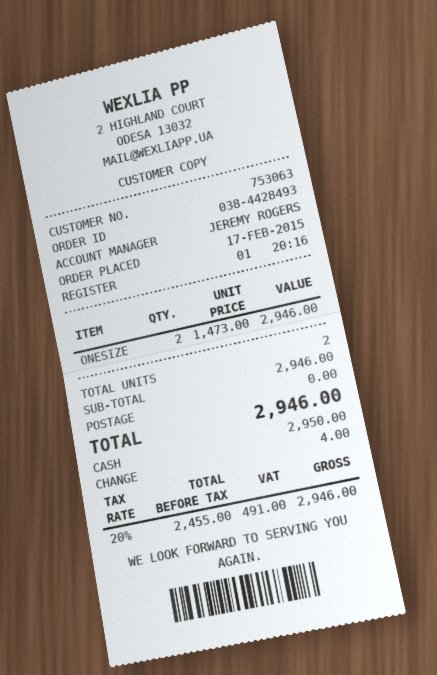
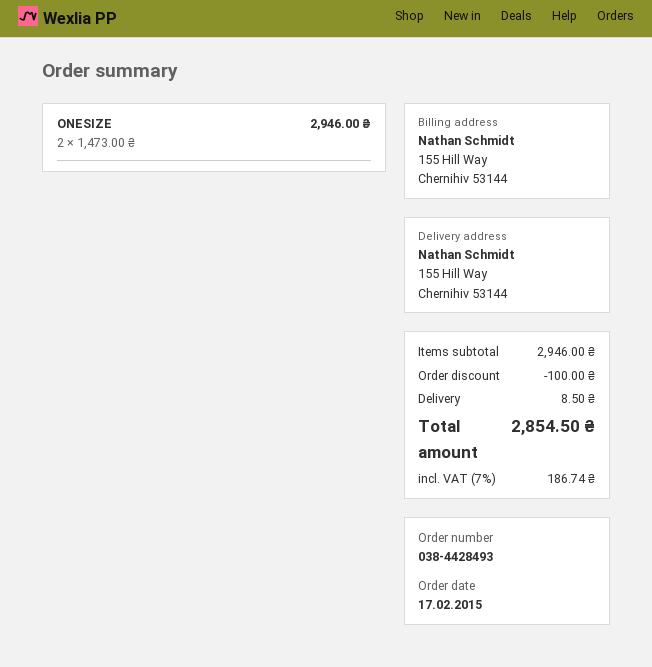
discount: none -> 100.00
shipping: 0.00 -> 8.50
tax: 20% = 491.00 -> 7% = 186.74
total: 2946.00 -> 2854.50

